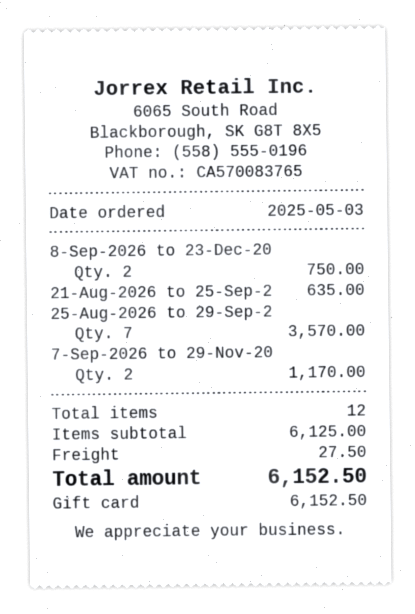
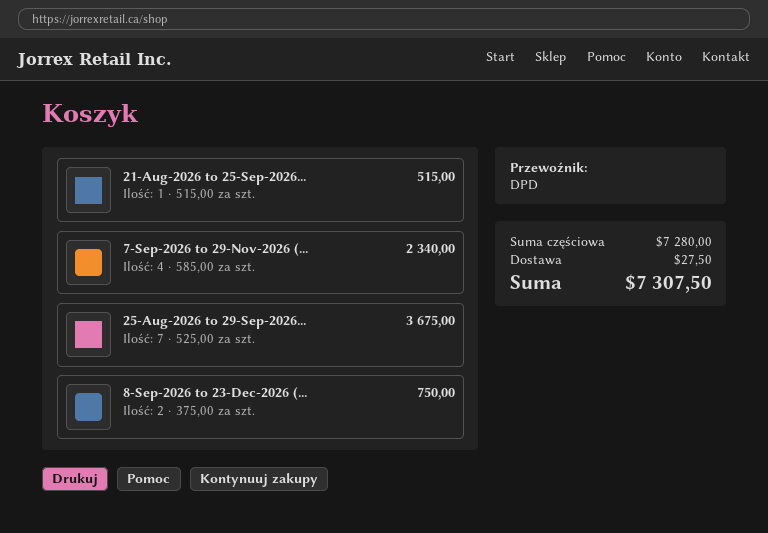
21-Aug-2026 to 25-Sep-2: 1 for 635.00 -> 1 for 515.00
25-Aug-2026 to 29-Sep-2: 7 for 3570.00 -> 7 for 3675.00
7-Sep-2026 to 29-Nov-20: 2 for 1170.00 -> 4 for 2340.00
subtotal: 6125.00 -> 7280.00
total: 6152.50 -> 7307.50

